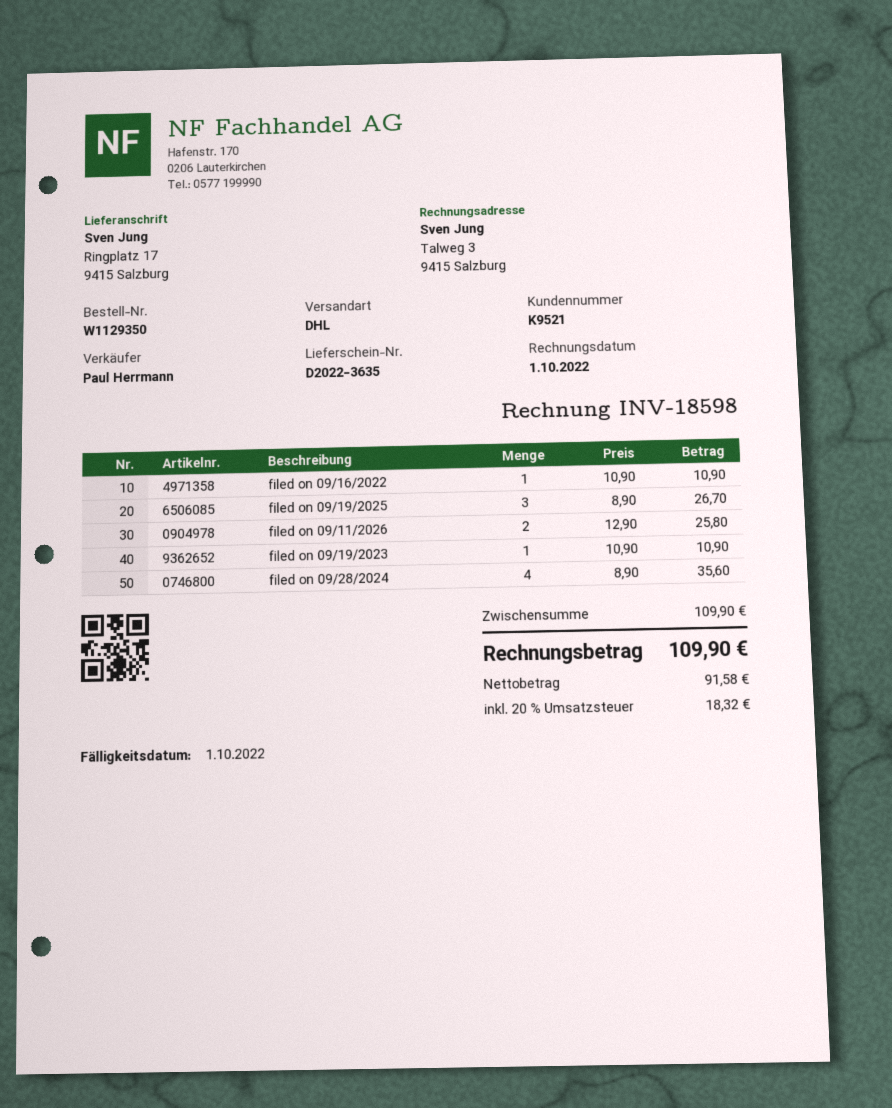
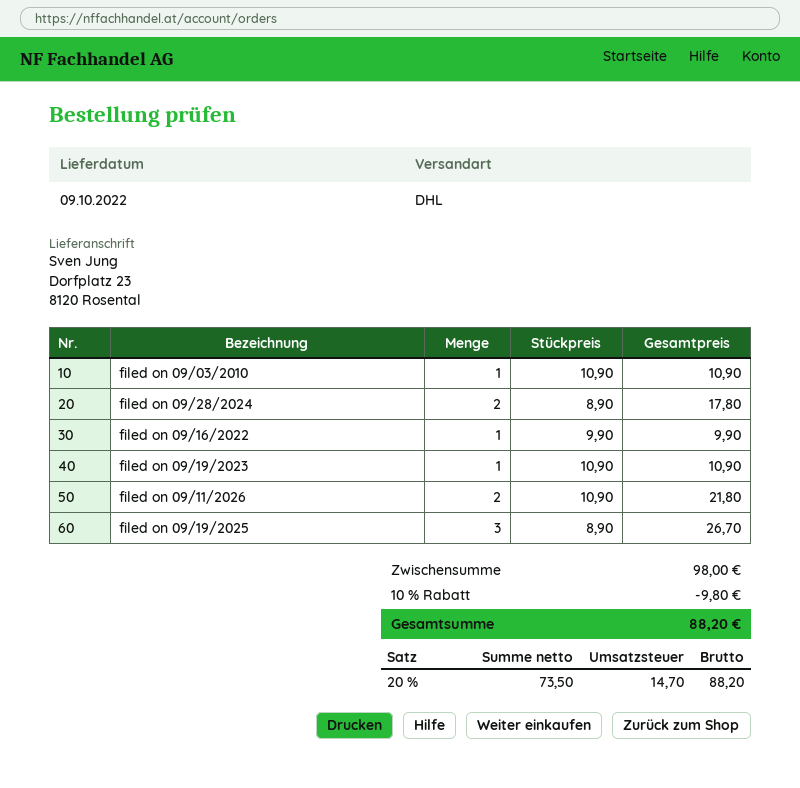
ship to: Ringplatz 17, 9415 Salzburg -> Dorfplatz 23, 8120 Rosental
filed on 09/16/2022: 1 x 10.90 = 10.90 -> 1 x 9.90 = 9.90
filed on 09/11/2026: 2 x 12.90 = 25.80 -> 2 x 10.90 = 21.80
filed on 09/28/2024: 4 x 8.90 = 35.60 -> 2 x 8.90 = 17.80
filed on 09/03/2010: none -> 1 x 10.90 = 10.90
subtotal: 109.90 -> 98.00
discount: none -> 10% = 9.80
net: 91.58 -> 73.50
tax: 20% = 18.32 -> 20% = 14.70
total: 109.90 -> 88.20

